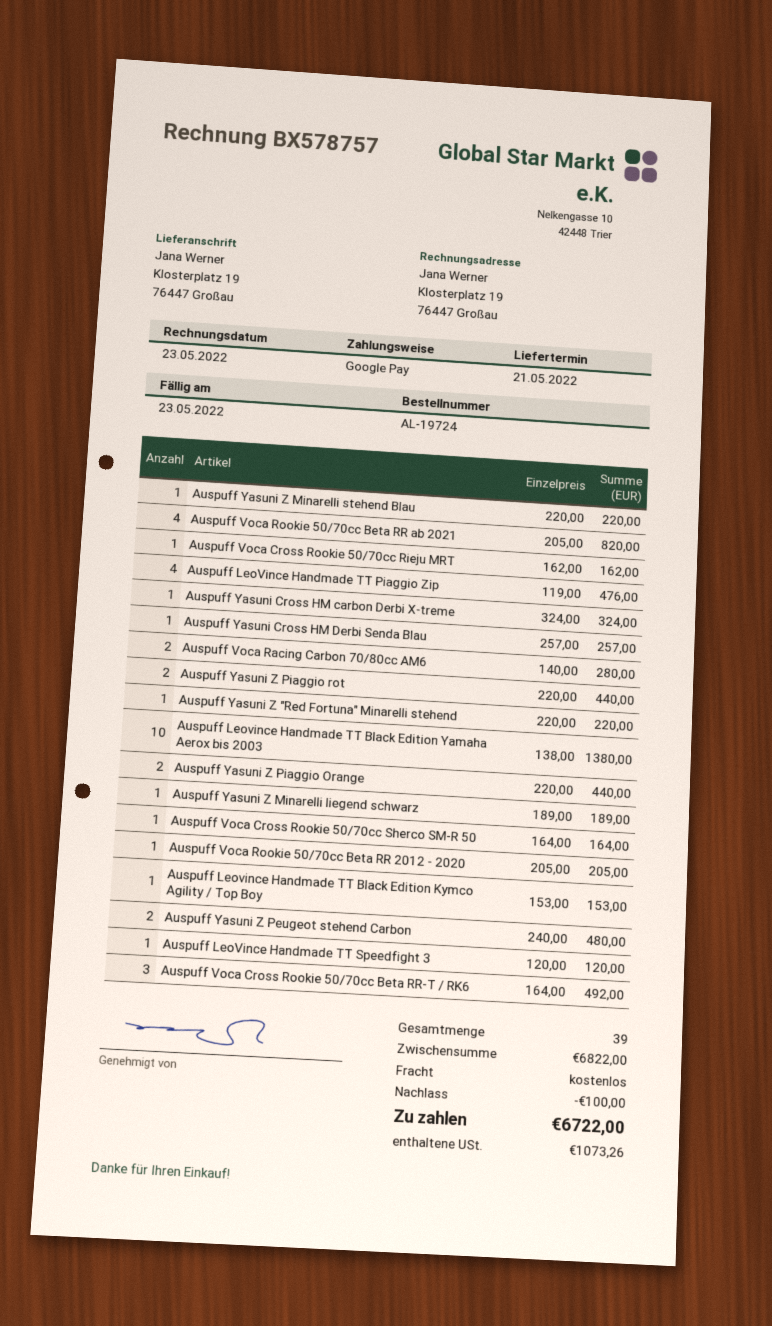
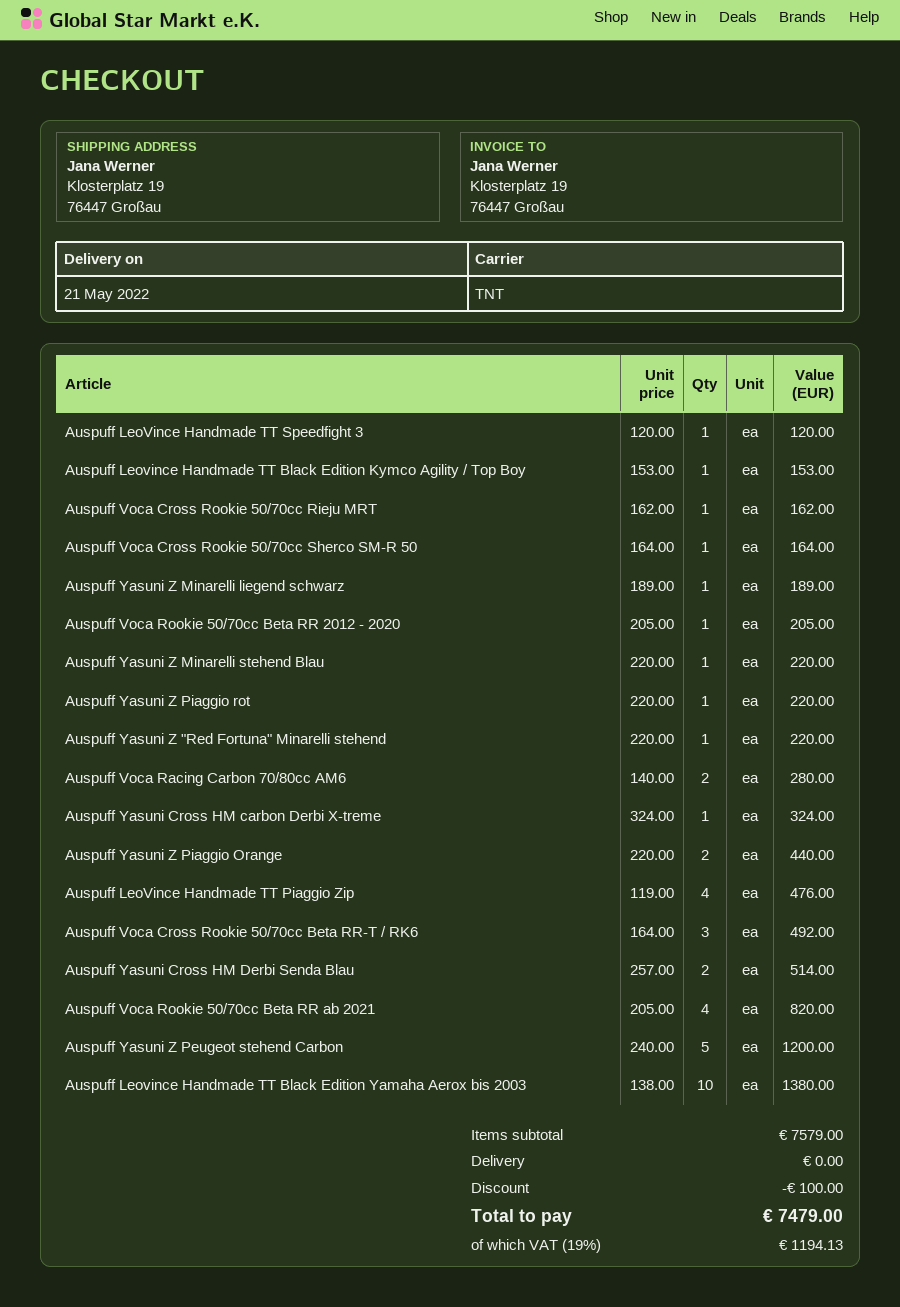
Auspuff Yasuni Cross HM Derbi Senda Blau: 1 x 257.00 = 257.00 -> 2 x 257.00 = 514.00
Auspuff Yasuni Z Piaggio rot: 2 x 220.00 = 440.00 -> 1 x 220.00 = 220.00
Auspuff Yasuni Z Peugeot stehend Carbon: 2 x 240.00 = 480.00 -> 5 x 240.00 = 1200.00
subtotal: 6822.00 -> 7579.00
tax: 1073.26 -> 1194.13
total: 6722.00 -> 7479.00

